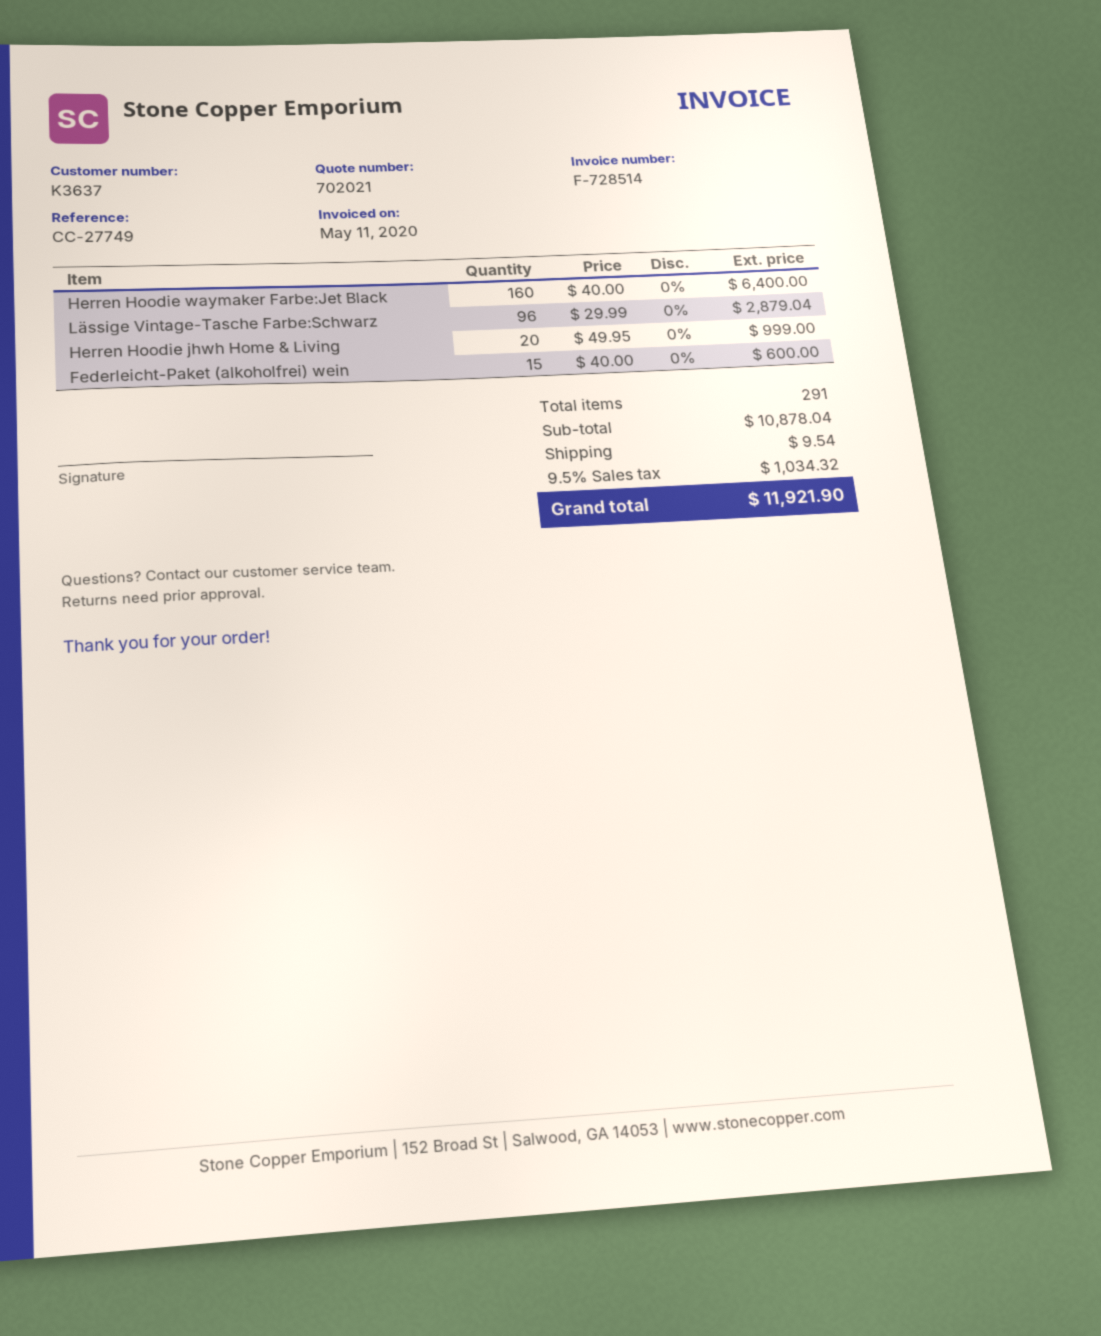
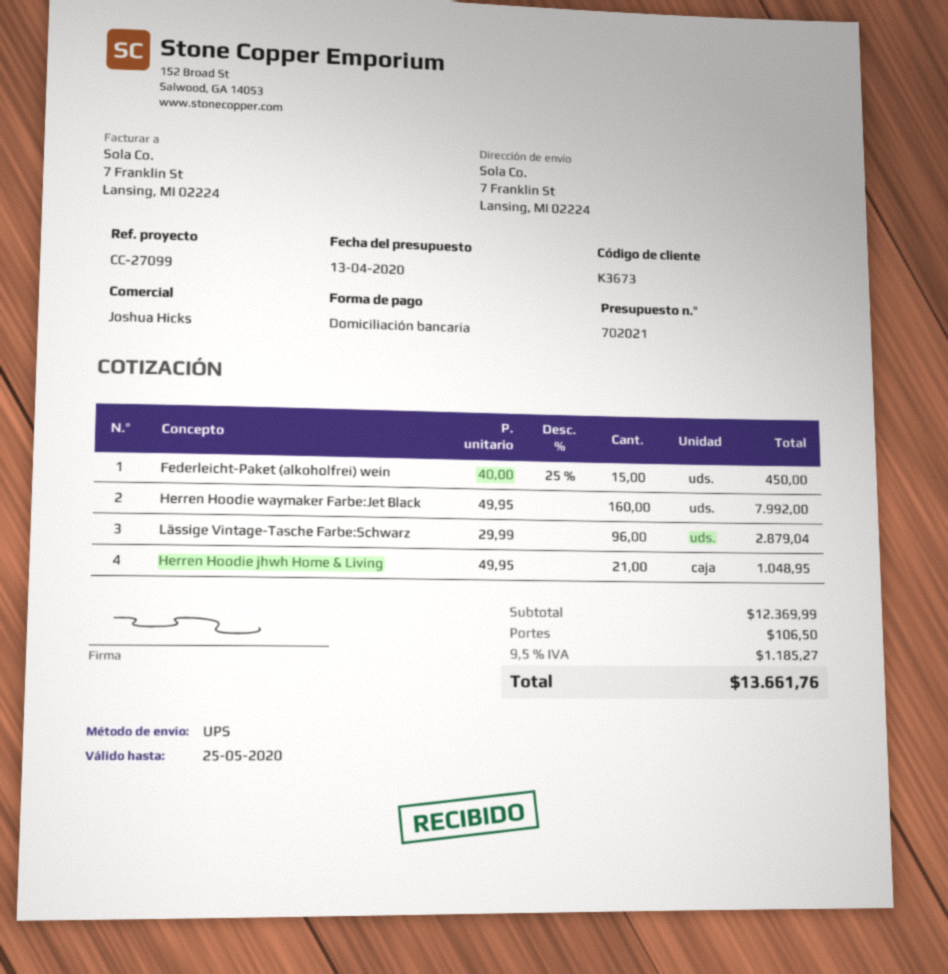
customer number: K3637 -> K3673
reference: CC-27749 -> CC-27099
Herren Hoodie waymaker Farbe:Jet Black: 160 x 40.00 = 6400.00 -> 160 x 49.95 = 7992.00
Herren Hoodie jhwh Home & Living: 20 x 49.95 = 999.00 -> 21 x 49.95 = 1048.95
Federleicht-Paket (alkoholfrei) wein: 15 x 40.00 = 600.00 -> 15 x 40.00 - 25% = 450.00
subtotal: 10878.04 -> 12369.99
shipping: 9.54 -> 106.50
tax: 9.5% = 1034.32 -> 9.5% = 1185.27
total: 11921.90 -> 13661.76

